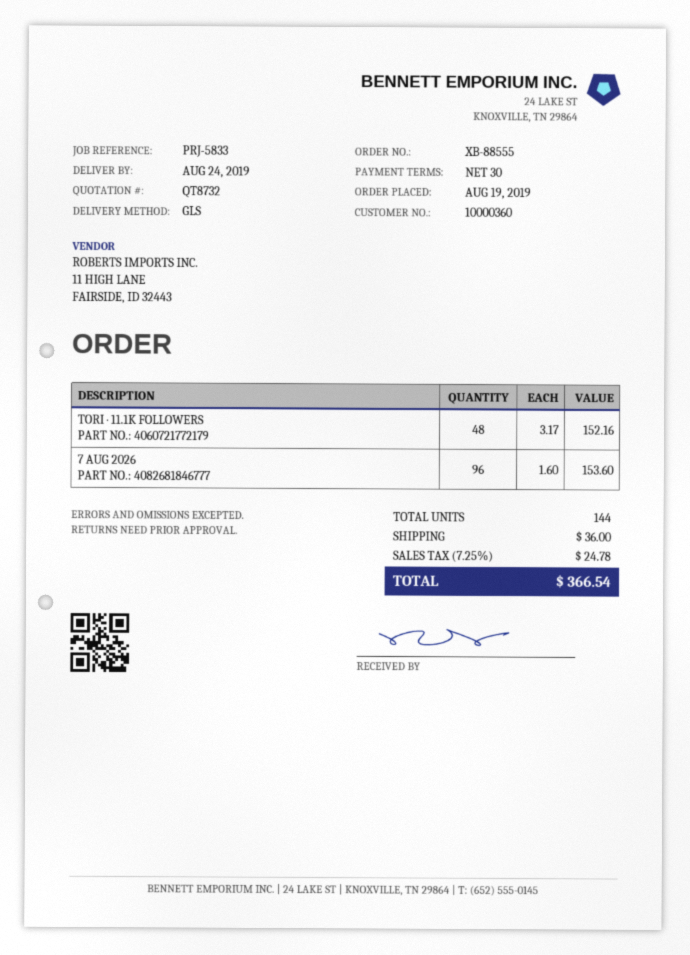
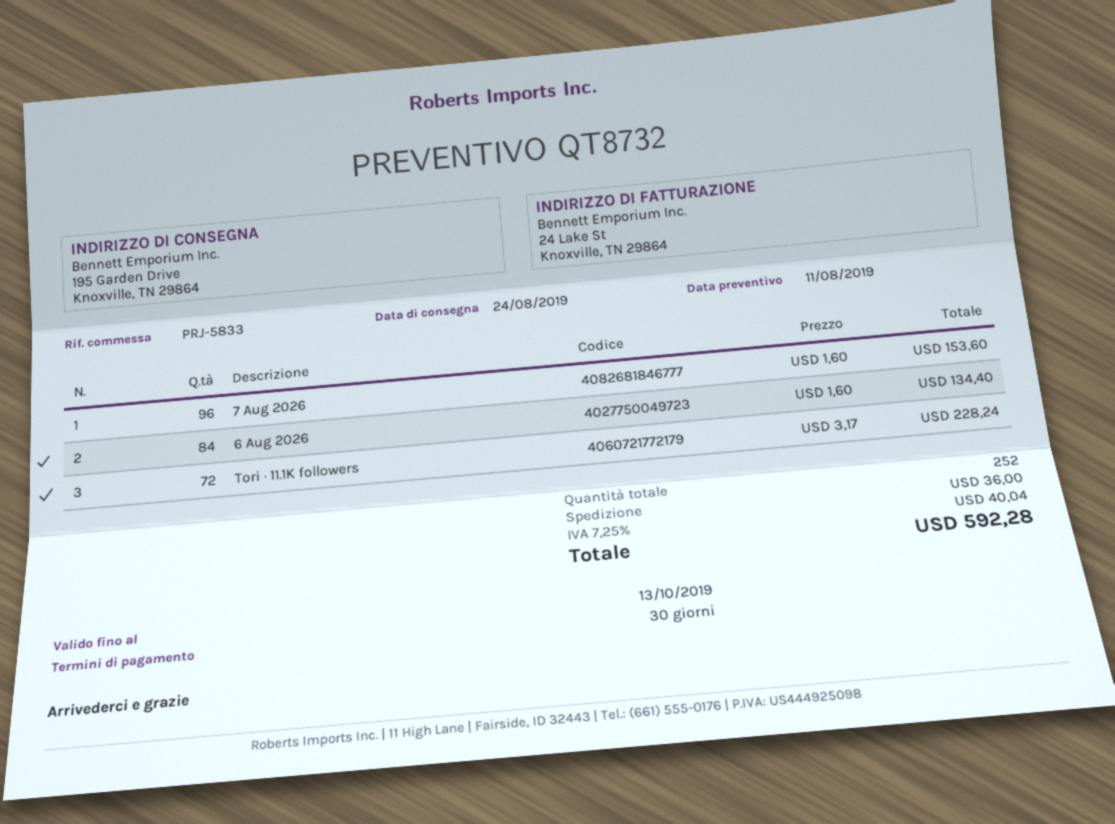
TORI · 11.1K FOLLOWERS: 48 x 3.17 = 152.16 -> 72 x 3.17 = 228.24
6 Aug 2026: none -> 84 x 1.60 = 134.40
total quantity: 144 -> 252
tax: 7.25% = 24.78 -> 7.25% = 40.04
total: 366.54 -> 592.28

